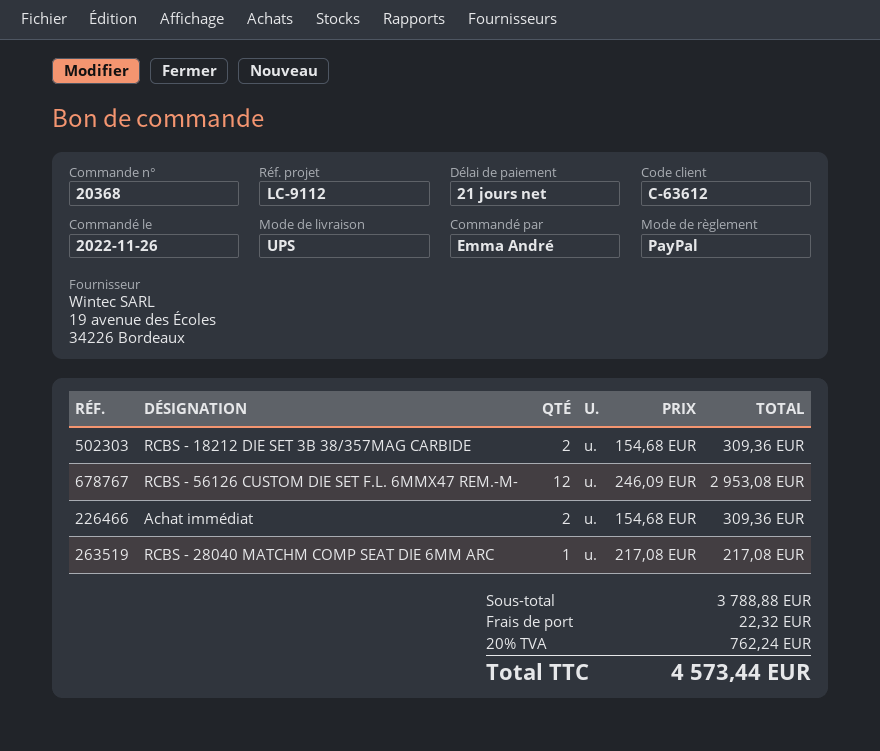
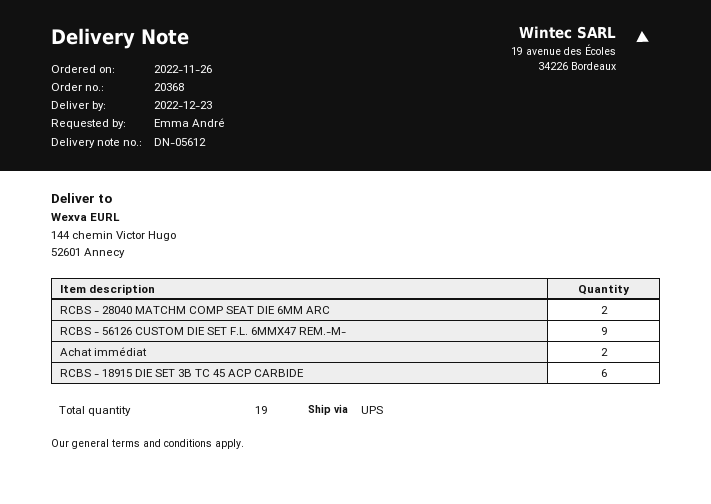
RCBS - 18212 DIE SET 3B 38/357MAG CARBIDE: 2 -> none
RCBS - 56126 CUSTOM DIE SET F.L. 6MMX47 REM.-M-: 12 -> 9
RCBS - 28040 MATCHM COMP SEAT DIE 6MM ARC: 1 -> 2
RCBS - 18915 DIE SET 3B TC 45 ACP CARBIDE: none -> 6

